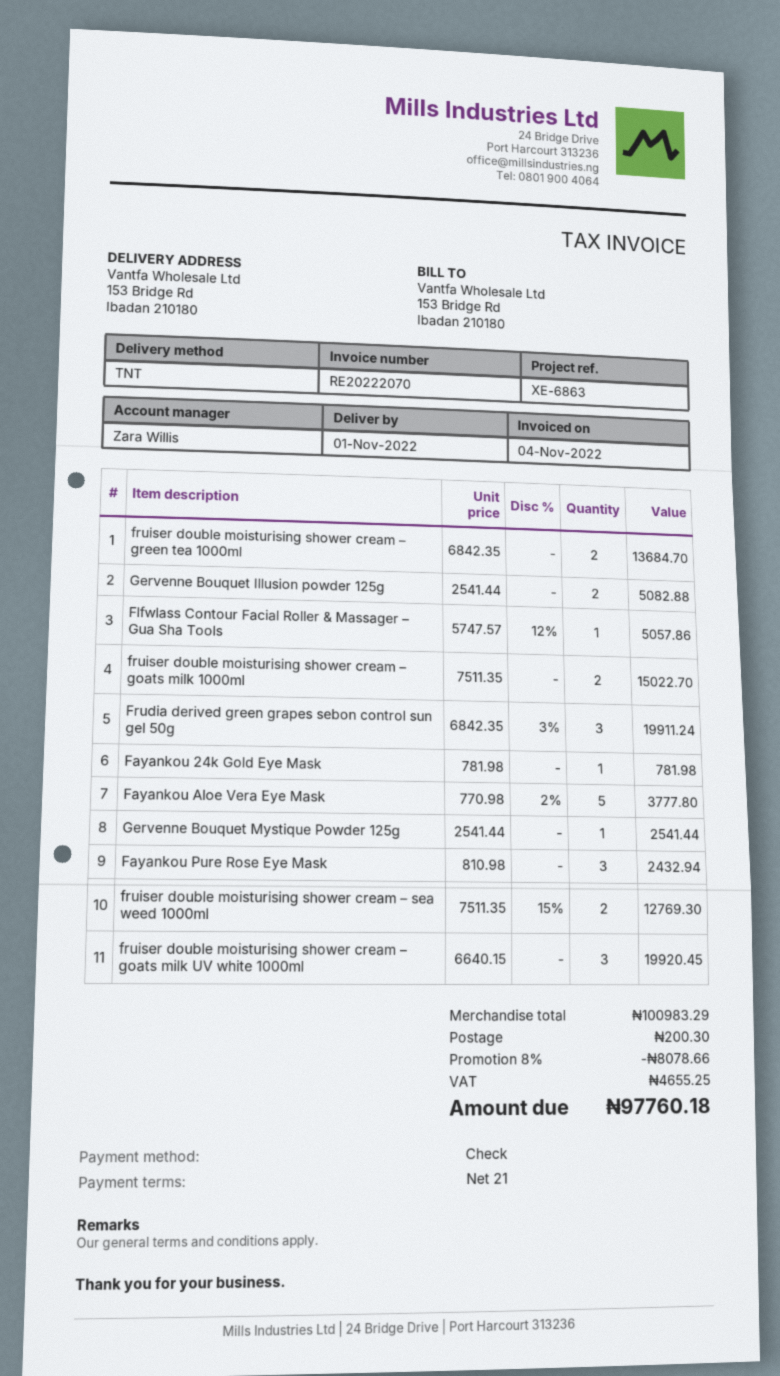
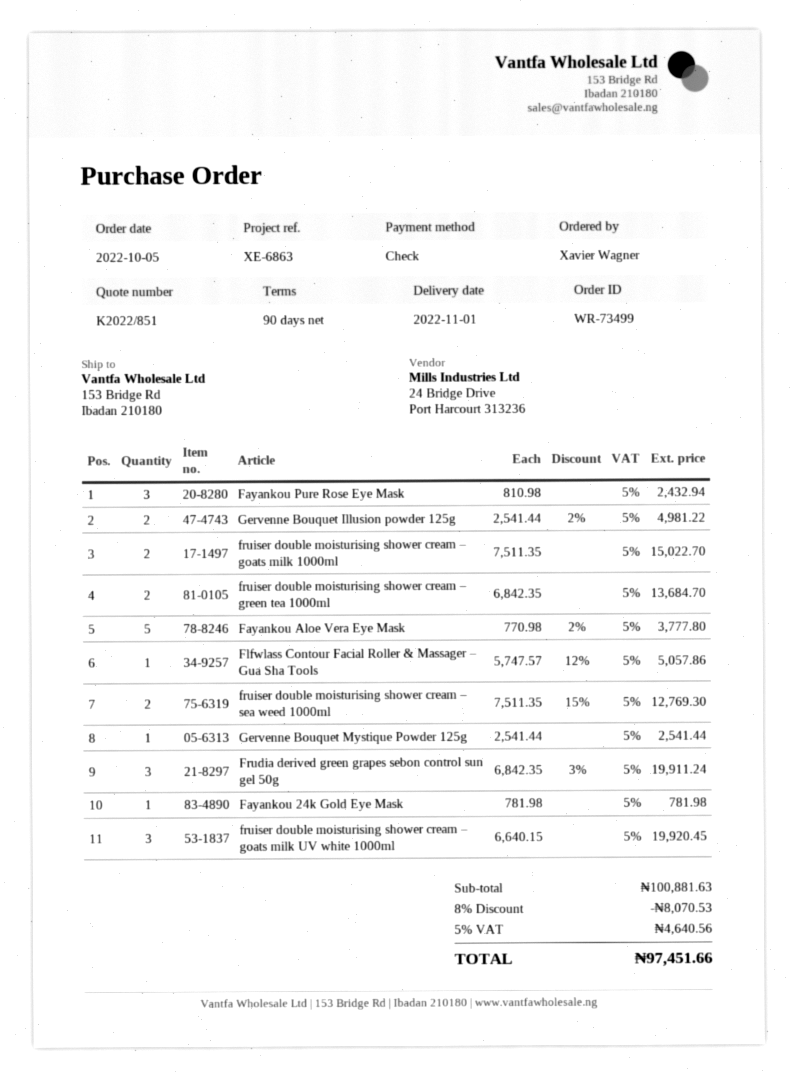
payment terms: 21 days -> 90 days
Gervenne Bouquet Illusion powder 125g: 2 x 2541.44 = 5082.88 -> 2 x 2541.44 - 2% = 4981.22
subtotal: 100983.29 -> 100881.63
discount: 8% = 8078.66 -> 8% = 8070.53
shipping: 200.30 -> none
tax: 4655.25 -> 4640.56
total: 97760.18 -> 97451.66

